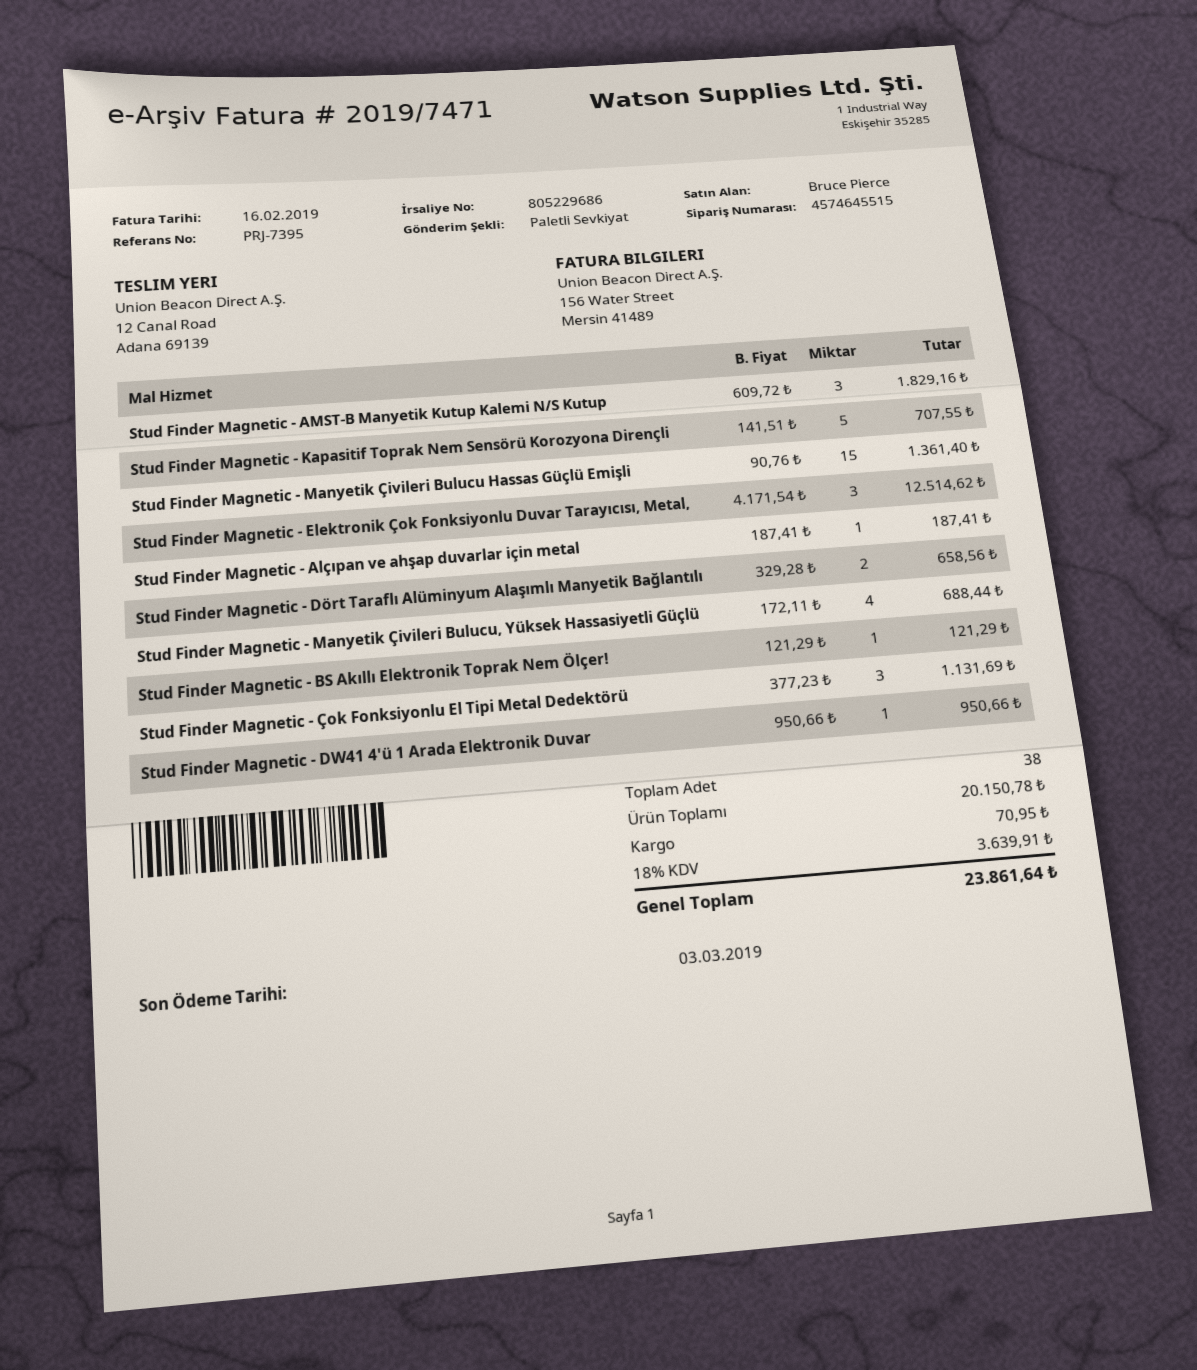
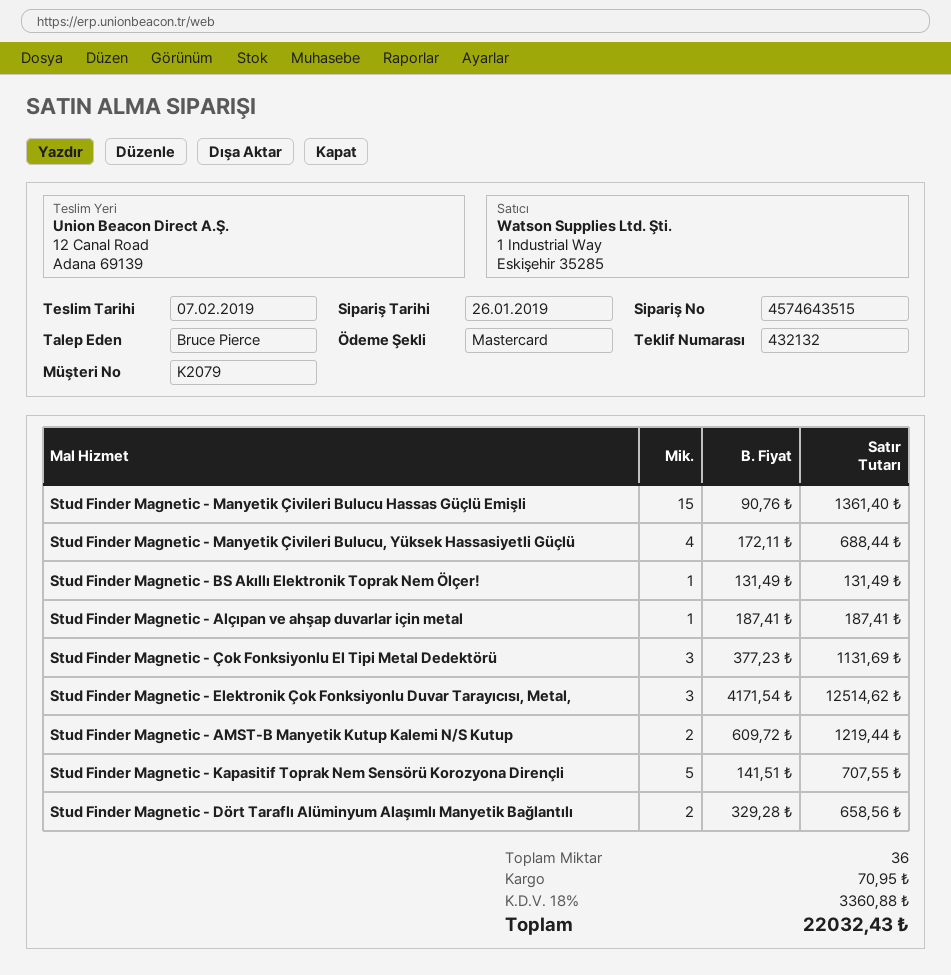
order number: 4574645515 -> 4574643515
Stud Finder Magnetic - AMST-B Manyetik Kutup Kalemi N/S Kutup: 3 x 609.72 = 1829.16 -> 2 x 609.72 = 1219.44
Stud Finder Magnetic - BS Akıllı Elektronik Toprak Nem Ölçer!: 1 x 121.29 = 121.29 -> 1 x 131.49 = 131.49
Stud Finder Magnetic - DW41 4'ü 1 Arada Elektronik Duvar: 1 x 950.66 = 950.66 -> none
total quantity: 38 -> 36
tax: 18% = 3639.91 -> 18% = 3360.88
total: 23861.64 -> 22032.43

